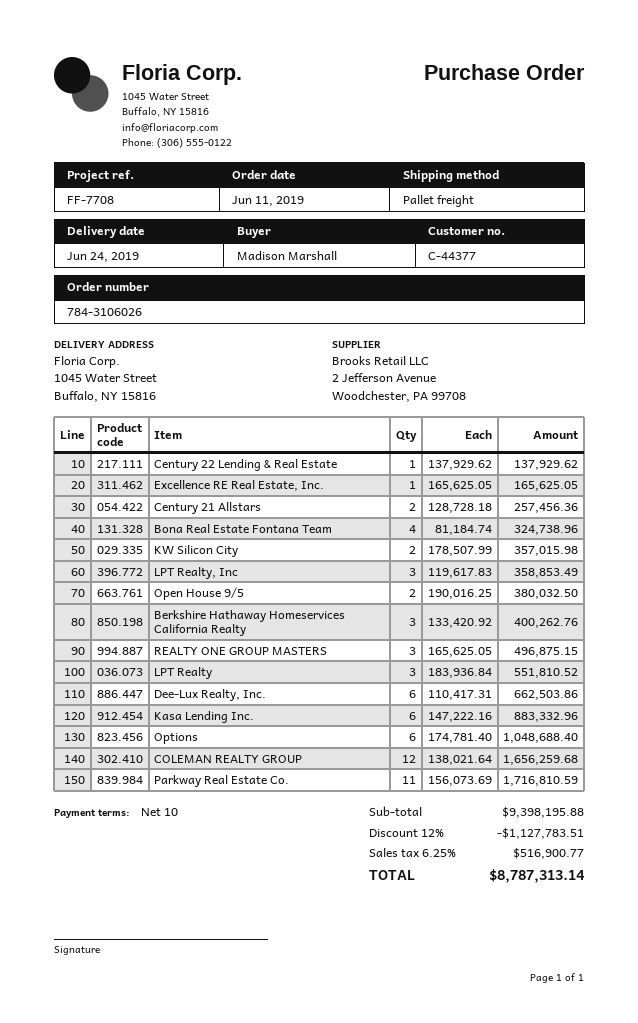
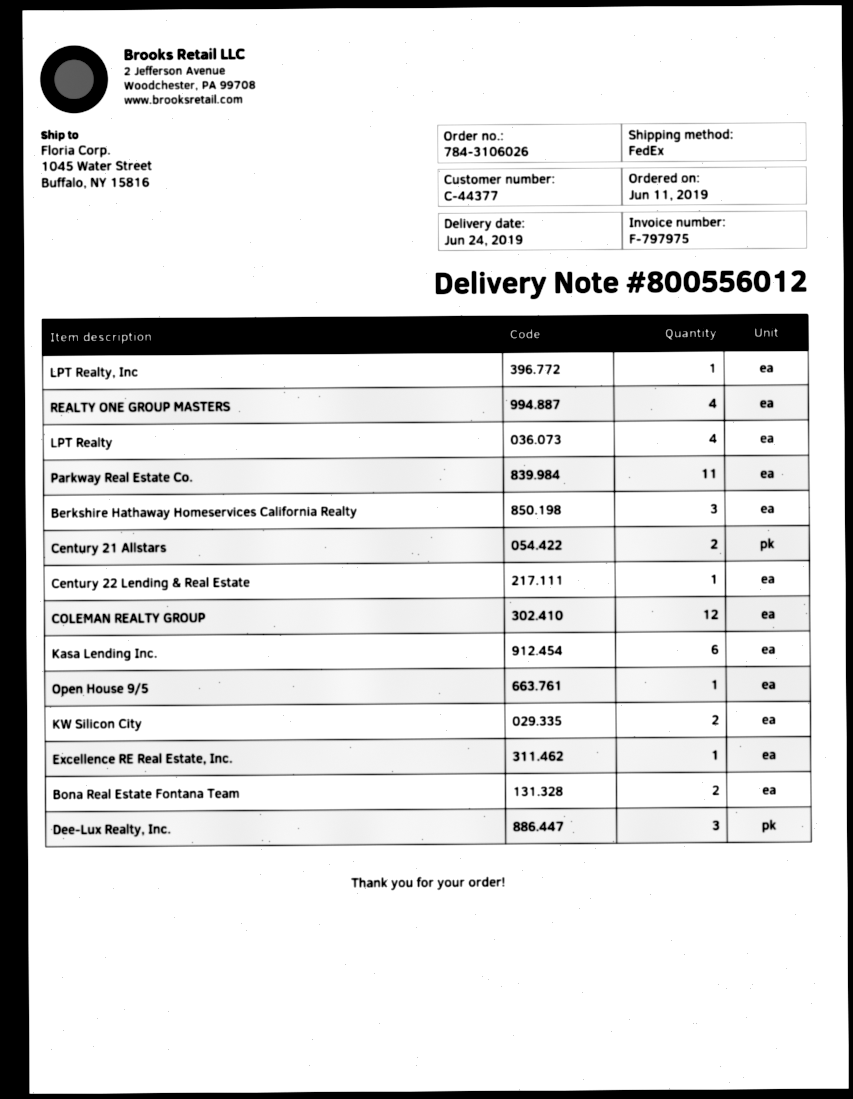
shipping method: pallet freight -> FedEx
Bona Real Estate Fontana Team: 4 -> 2
LPT Realty, Inc: 3 -> 1
Open House 9/5: 2 -> 1
REALTY ONE GROUP MASTERS: 3 -> 4
LPT Realty: 3 -> 4
Dee-Lux Realty, Inc.: 6 -> 3
Options: 6 -> none

